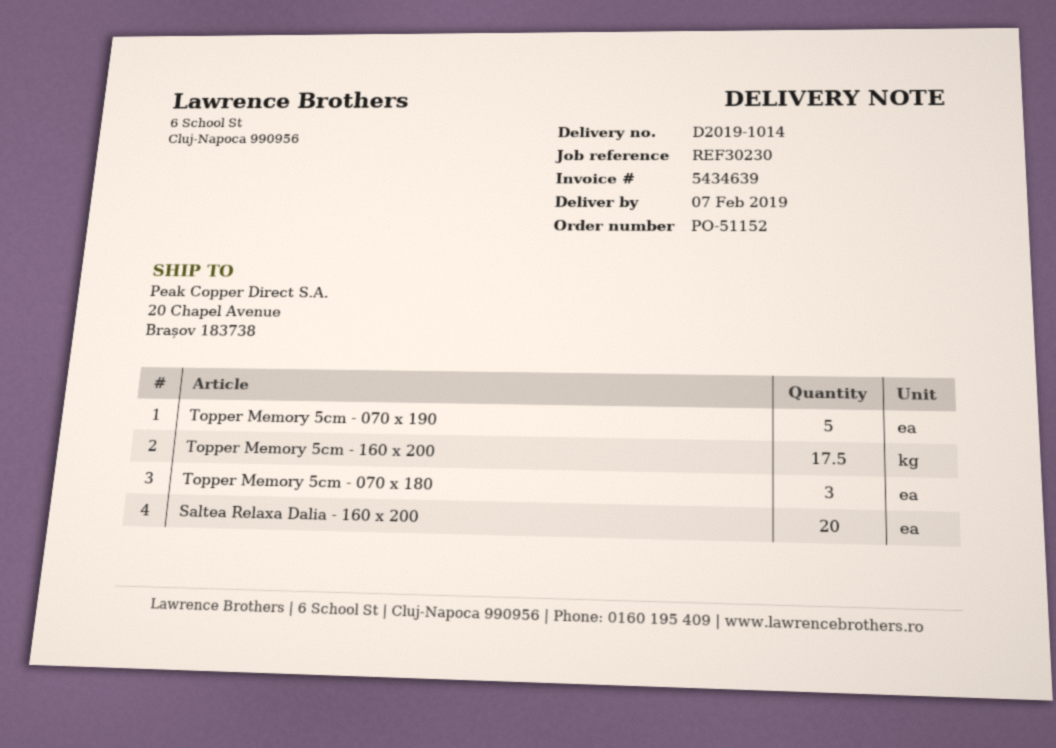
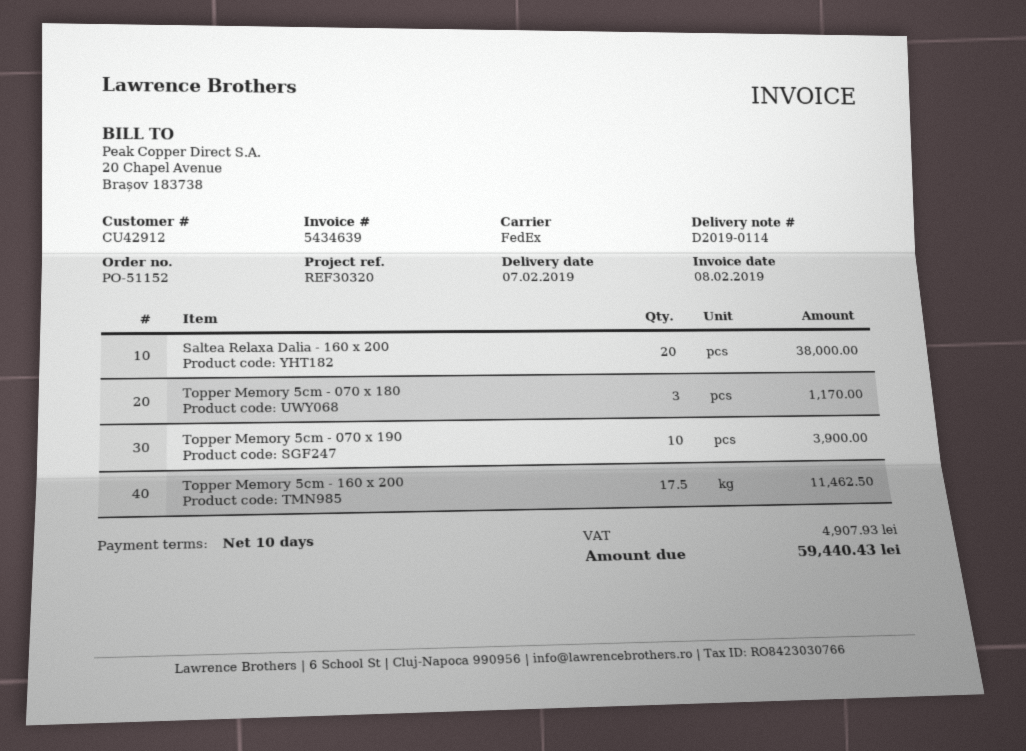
delivery note number: D2019-1014 -> D2019-0114
reference: REF30230 -> REF30320
Topper Memory 5cm - 070 x 190: 5 -> 10

